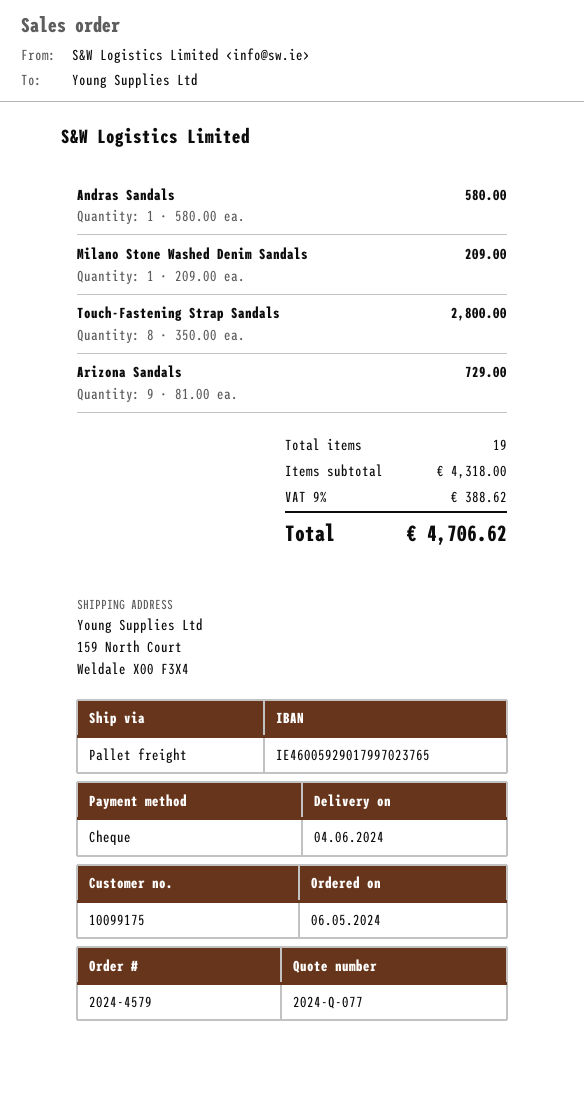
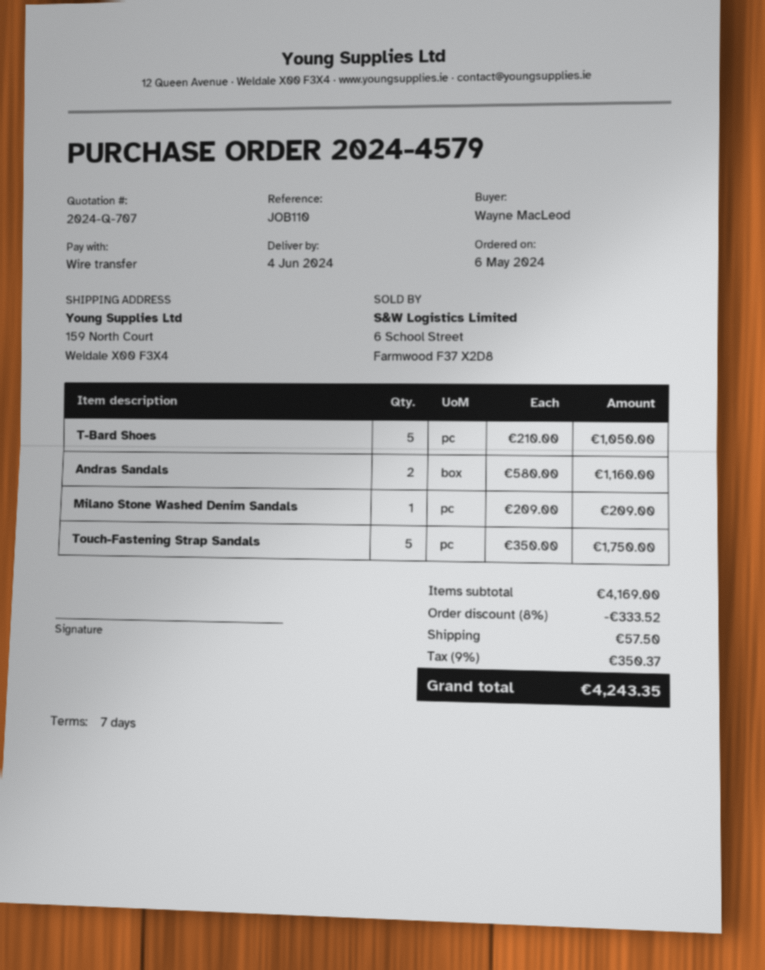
quote number: 2024-Q-077 -> 2024-Q-707
payment method: cheque -> bank transfer
Andras Sandals: 1 x 580.00 = 580.00 -> 2 x 580.00 = 1160.00
Touch-Fastening Strap Sandals: 8 x 350.00 = 2800.00 -> 5 x 350.00 = 1750.00
Arizona Sandals: 9 x 81.00 = 729.00 -> none
T-Bard Shoes: none -> 5 x 210.00 = 1050.00
subtotal: 4318.00 -> 4169.00
discount: none -> 8% = 333.52
shipping: none -> 57.50
tax: 9% = 388.62 -> 9% = 350.37
total: 4706.62 -> 4243.35

